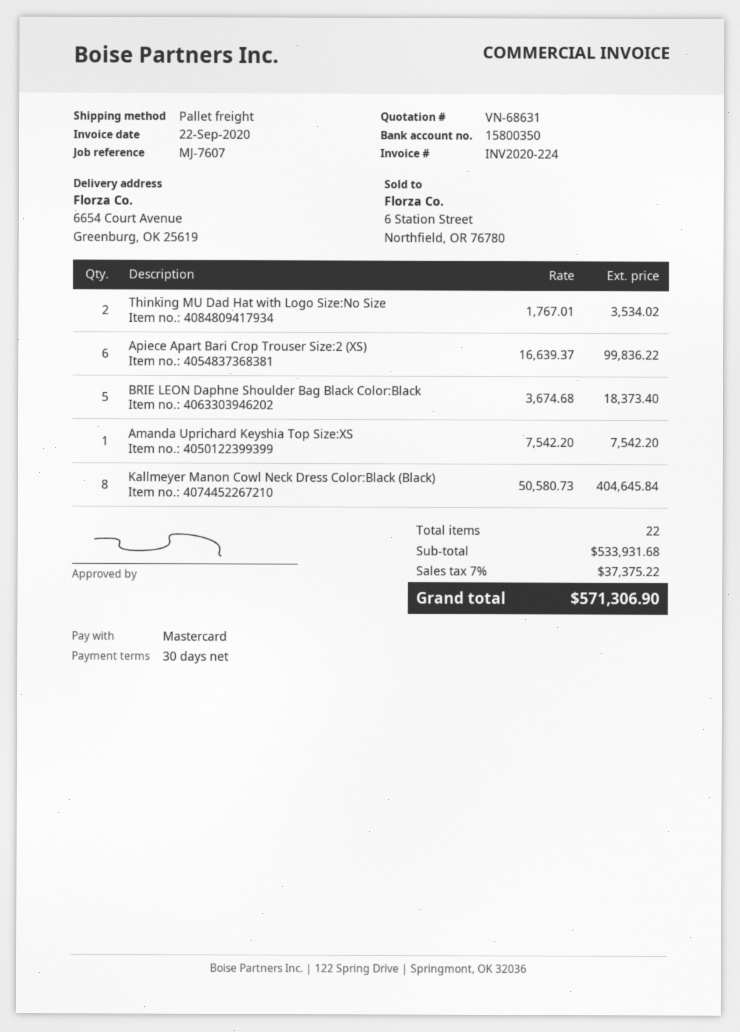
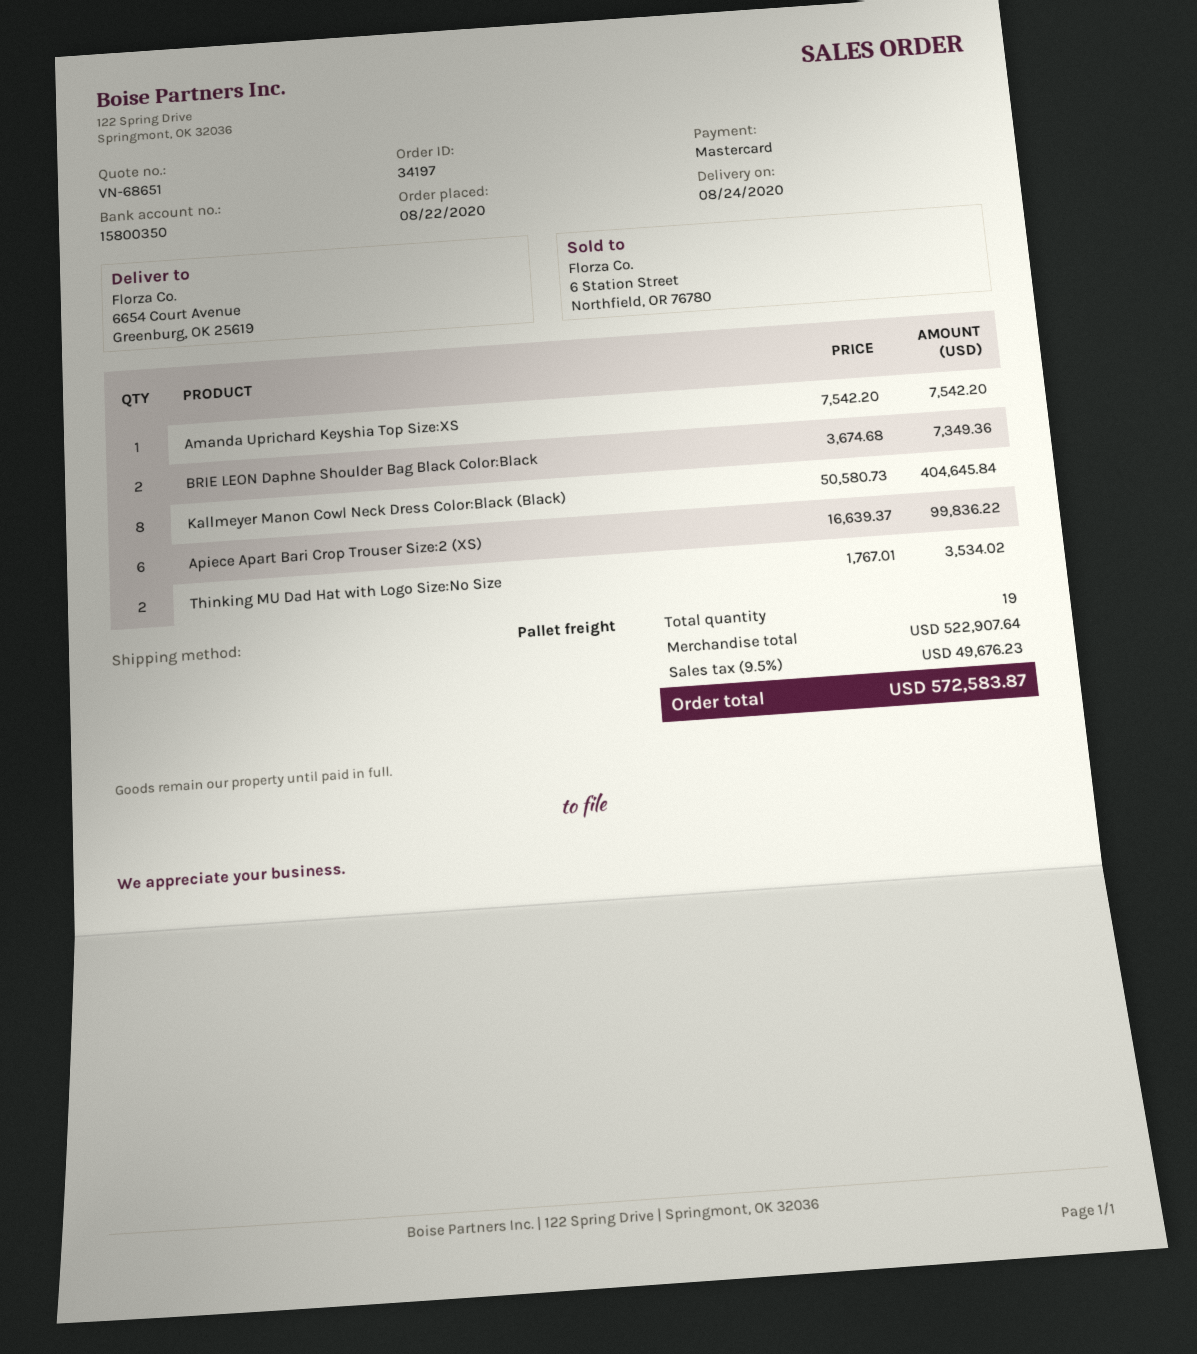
quote number: VN-68631 -> VN-68651
BRIE LEON Daphne Shoulder Bag Black Color:Black: 5 x 3674.68 = 18373.40 -> 2 x 3674.68 = 7349.36
total quantity: 22 -> 19
subtotal: 533931.68 -> 522907.64
tax: 7% = 37375.22 -> 9.5% = 49676.23
total: 571306.90 -> 572583.87

